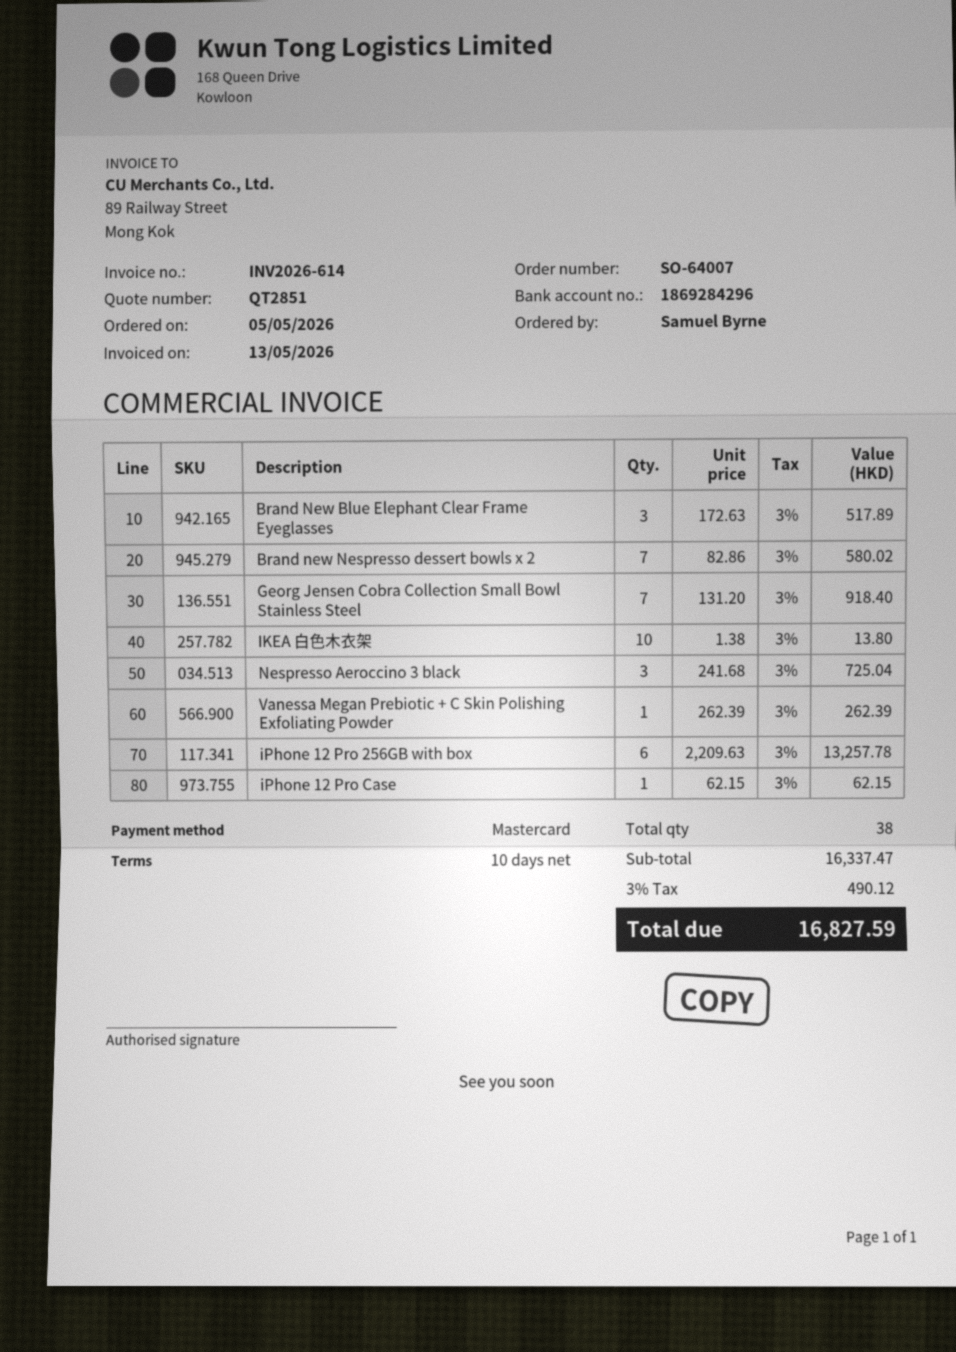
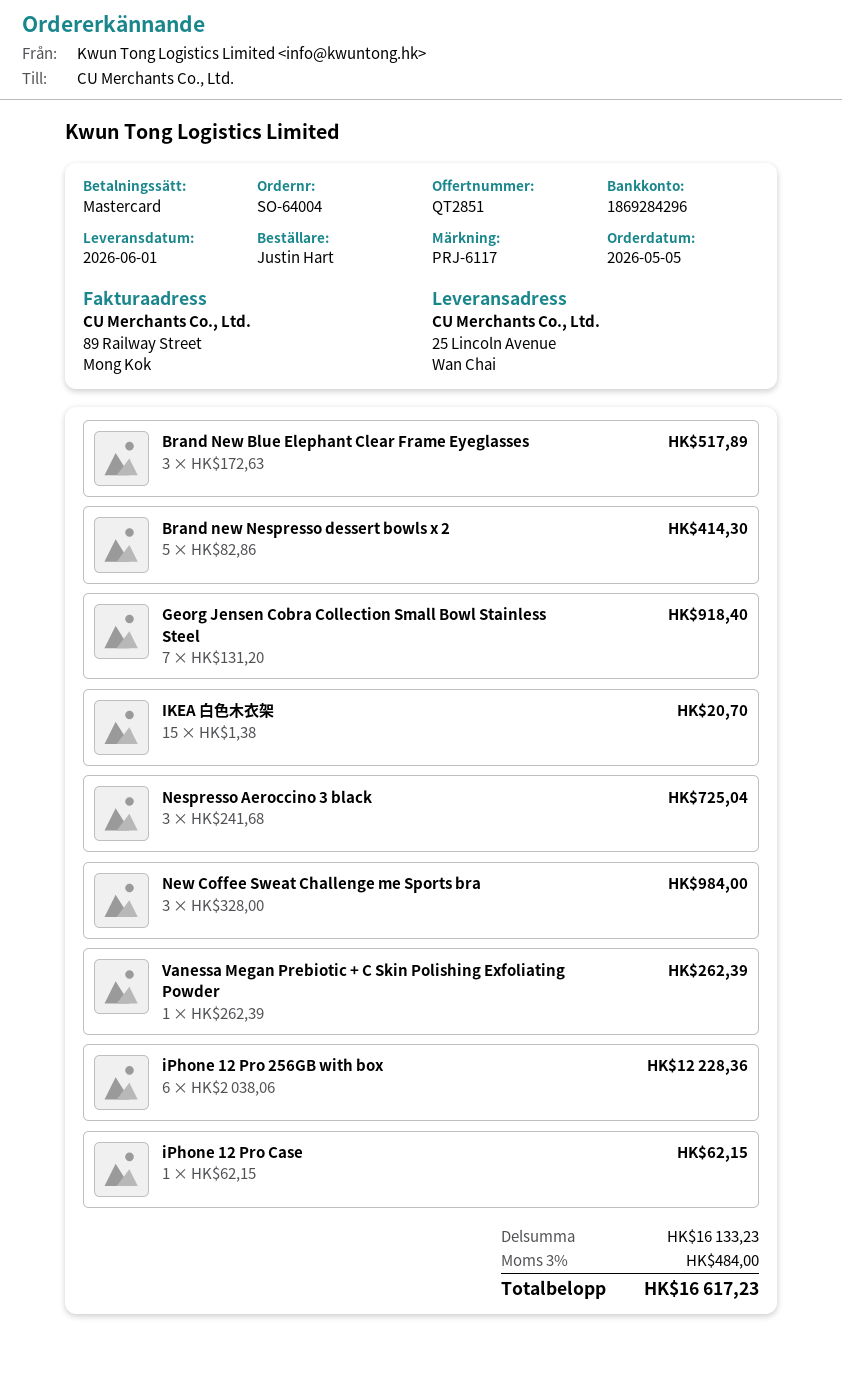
order number: SO-64007 -> SO-64004
ordered by: Samuel Byrne -> Justin Hart
Brand new Nespresso dessert bowls x 2: 7 x 82.86 = 580.02 -> 5 x 82.86 = 414.30
IKEA 白色木衣架: 10 x 1.38 = 13.80 -> 15 x 1.38 = 20.70
iPhone 12 Pro 256GB with box: 6 x 2209.63 = 13257.78 -> 6 x 2038.06 = 12228.36
New Coffee Sweat Challenge me Sports bra: none -> 3 x 328.00 = 984.00
subtotal: 16337.47 -> 16133.23
tax: 3% = 490.12 -> 3% = 484.00
total: 16827.59 -> 16617.23

